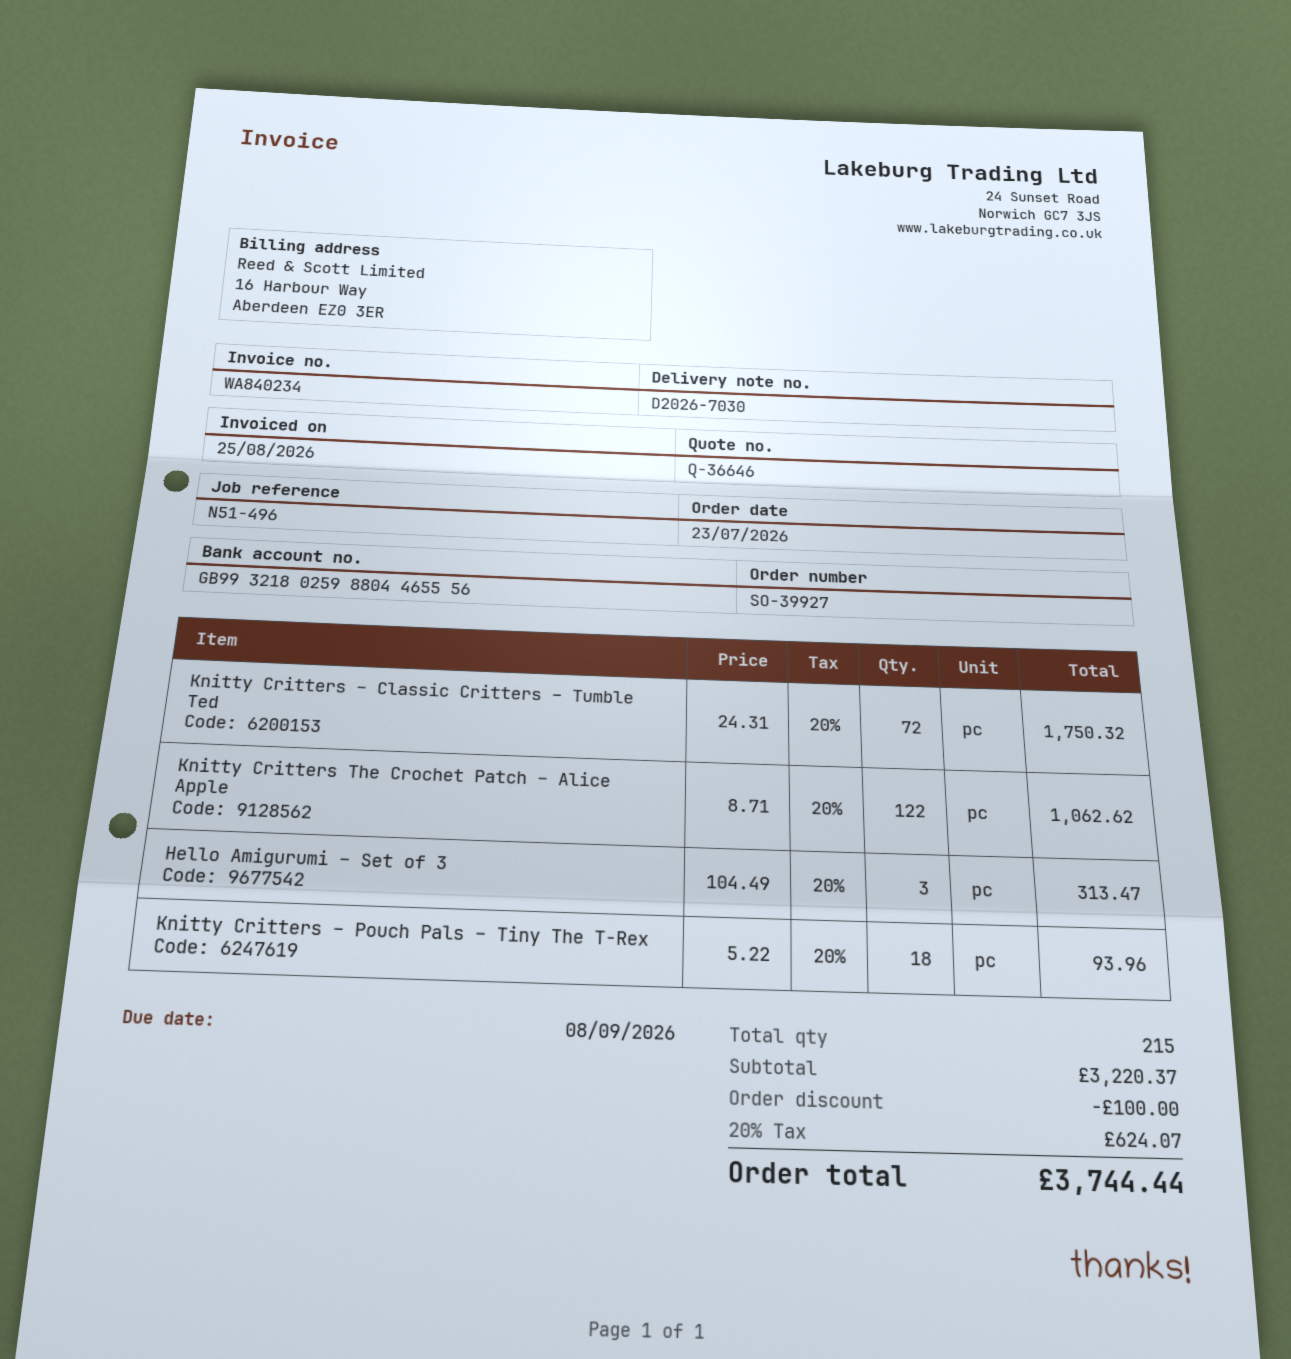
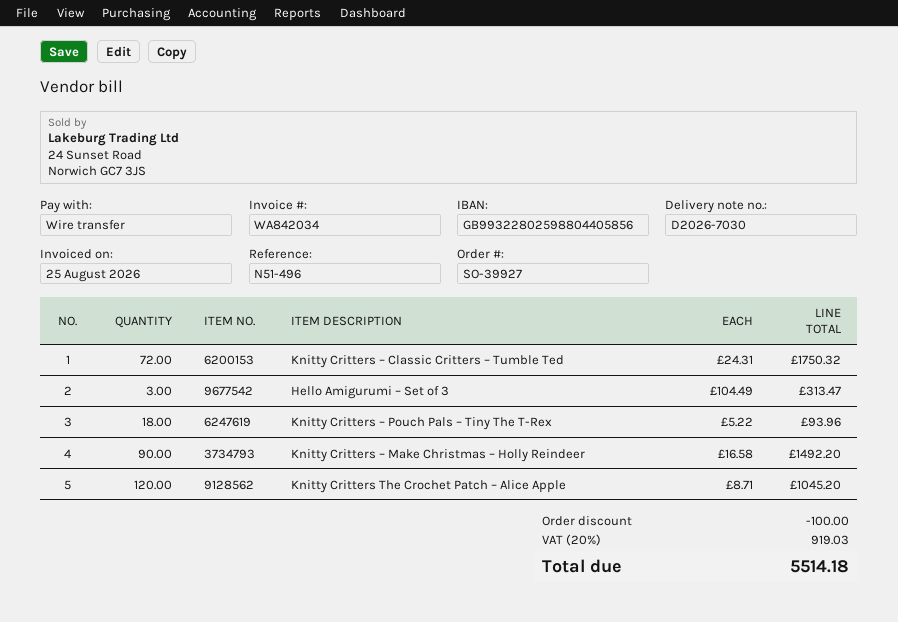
invoice number: WA840234 -> WA842034
bank account: GB99321802598804465556 -> GB99322802598804405856
Knitty Critters The Crochet Patch – Alice Apple: 122 x 8.71 = 1062.62 -> 120 x 8.71 = 1045.20
Knitty Critters – Make Christmas – Holly Reindeer: none -> 90 x 16.58 = 1492.20
tax: 20% = 624.07 -> 20% = 919.03
total: 3744.44 -> 5514.18

